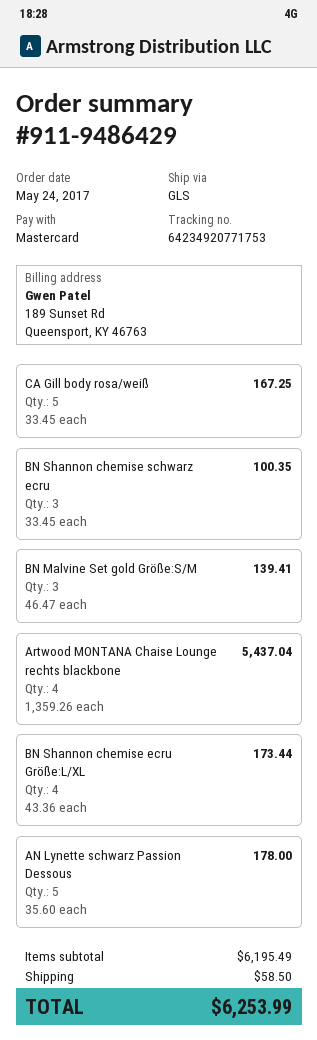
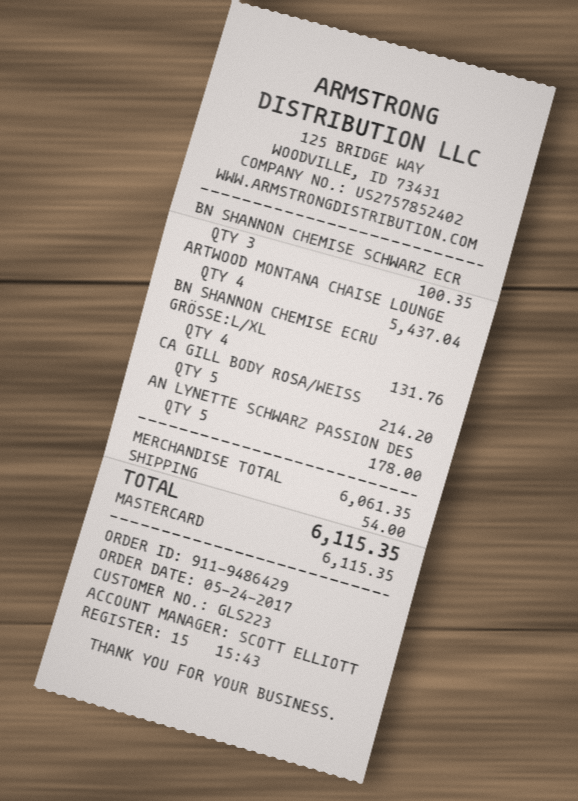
CA Gill body rosa/weiß: 5 for 167.25 -> 5 for 214.20
BN Malvine Set gold Größe:S/M: 3 for 139.41 -> none
BN Shannon chemise ecru Größe:L/XL: 4 for 173.44 -> 4 for 131.76
subtotal: 6195.49 -> 6061.35
shipping: 58.50 -> 54.00
total: 6253.99 -> 6115.35

